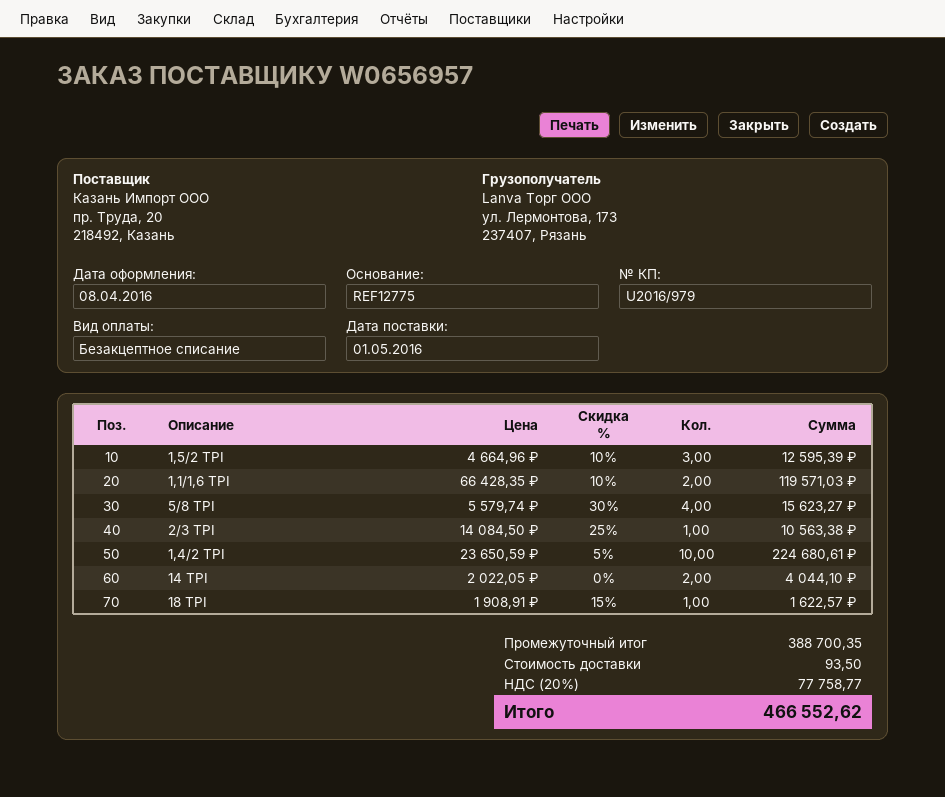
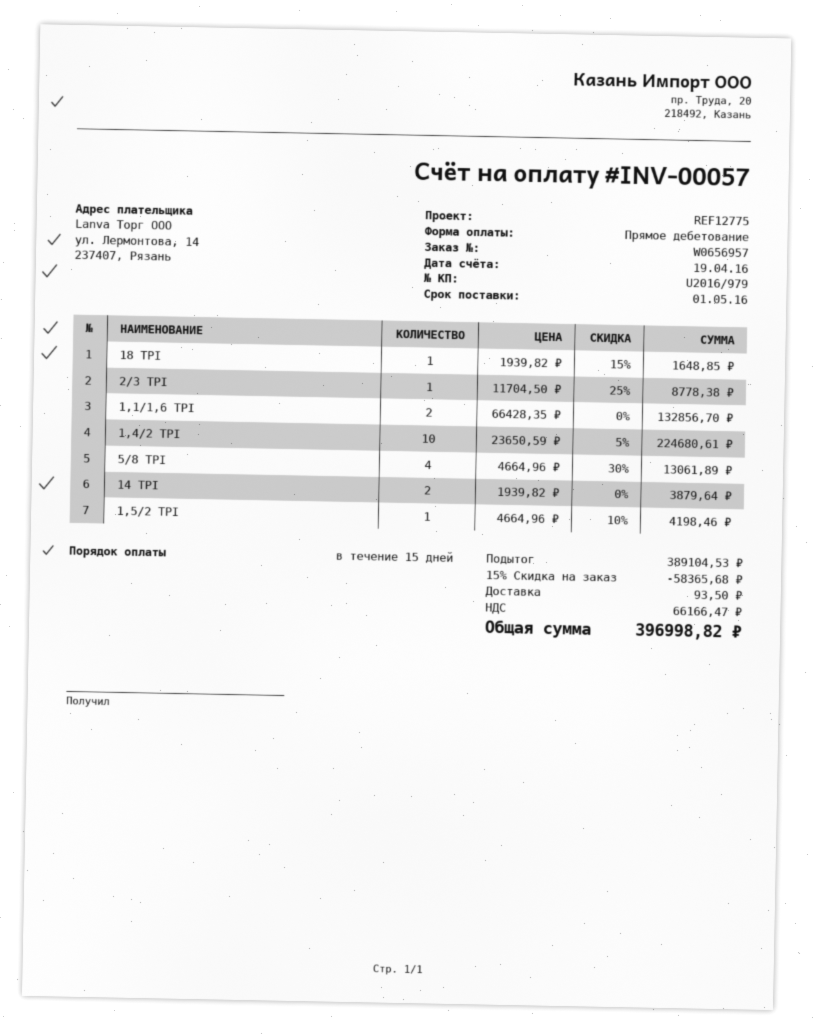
1,5/2 TPI: 3 x 4664.96 - 10% = 12595.39 -> 1 x 4664.96 - 10% = 4198.46
1,1/1,6 TPI: 2 x 66428.35 - 10% = 119571.03 -> 2 x 66428.35 = 132856.70
5/8 TPI: 4 x 5579.74 - 30% = 15623.27 -> 4 x 4664.96 - 30% = 13061.89
2/3 TPI: 1 x 14084.50 - 25% = 10563.38 -> 1 x 11704.50 - 25% = 8778.38
14 TPI: 2 x 2022.05 = 4044.10 -> 2 x 1939.82 = 3879.64
18 TPI: 1 x 1908.91 - 15% = 1622.57 -> 1 x 1939.82 - 15% = 1648.85
subtotal: 388700.35 -> 389104.53
discount: none -> 15% = 58365.68
tax: 77758.77 -> 66166.47
total: 466552.62 -> 396998.82

